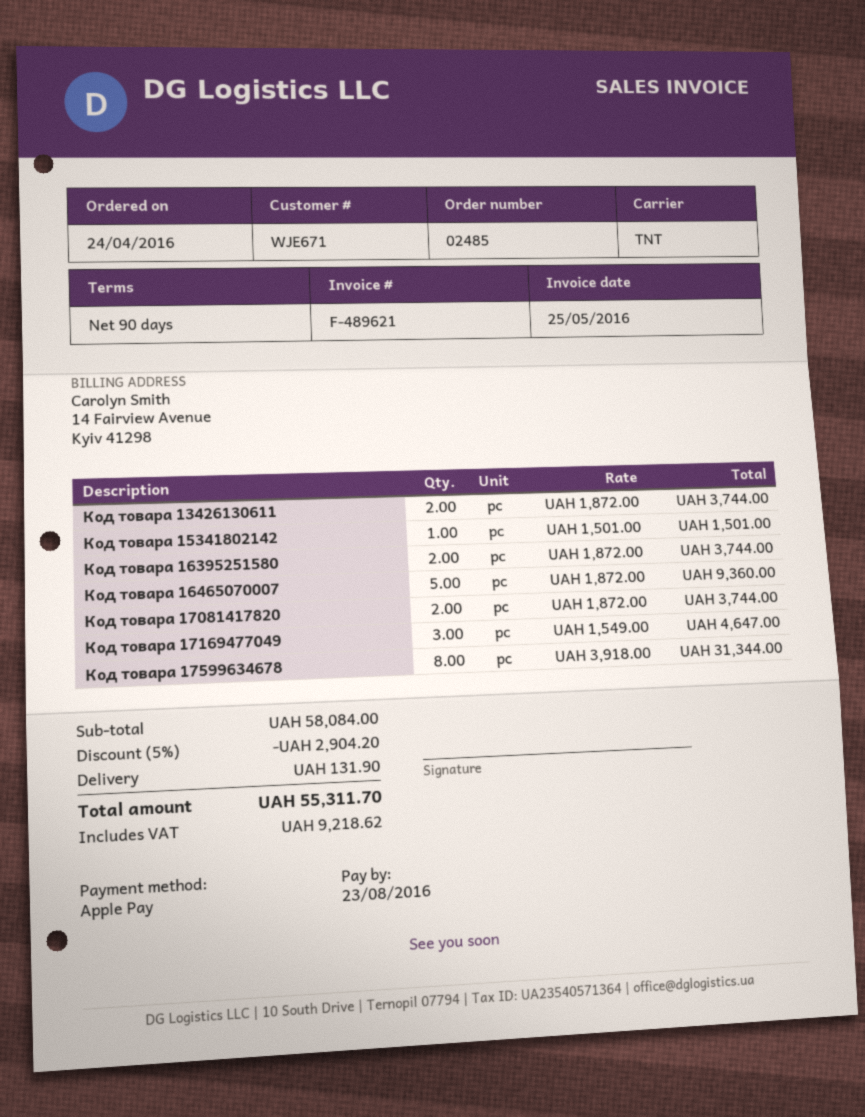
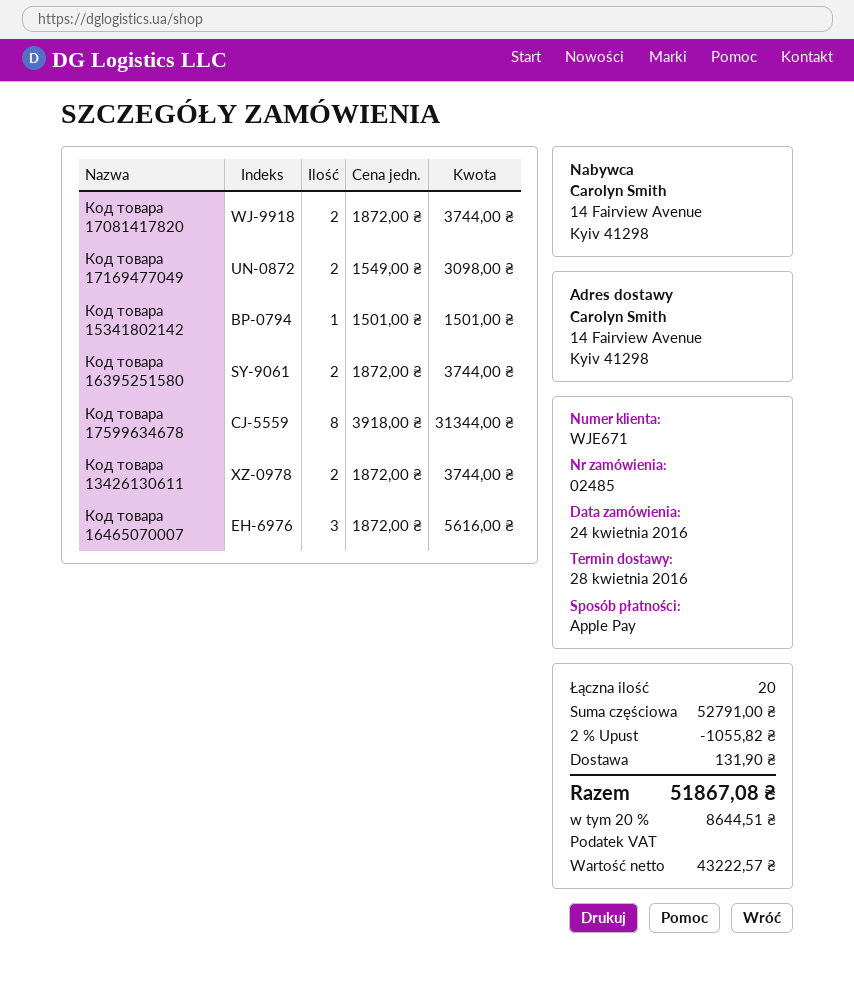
Код товара 16465070007: 5 x 1872.00 = 9360.00 -> 3 x 1872.00 = 5616.00
Код товара 17169477049: 3 x 1549.00 = 4647.00 -> 2 x 1549.00 = 3098.00
subtotal: 58084.00 -> 52791.00
discount: 5% = 2904.20 -> 2% = 1055.82
tax: 9218.62 -> 8644.51
total: 55311.70 -> 51867.08

